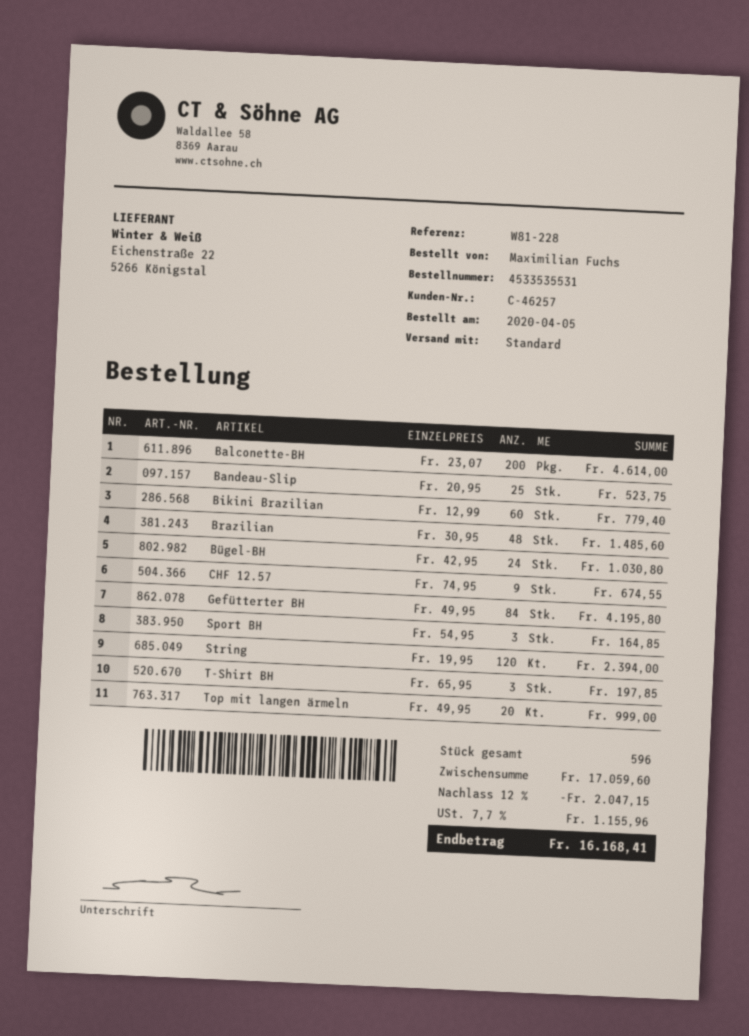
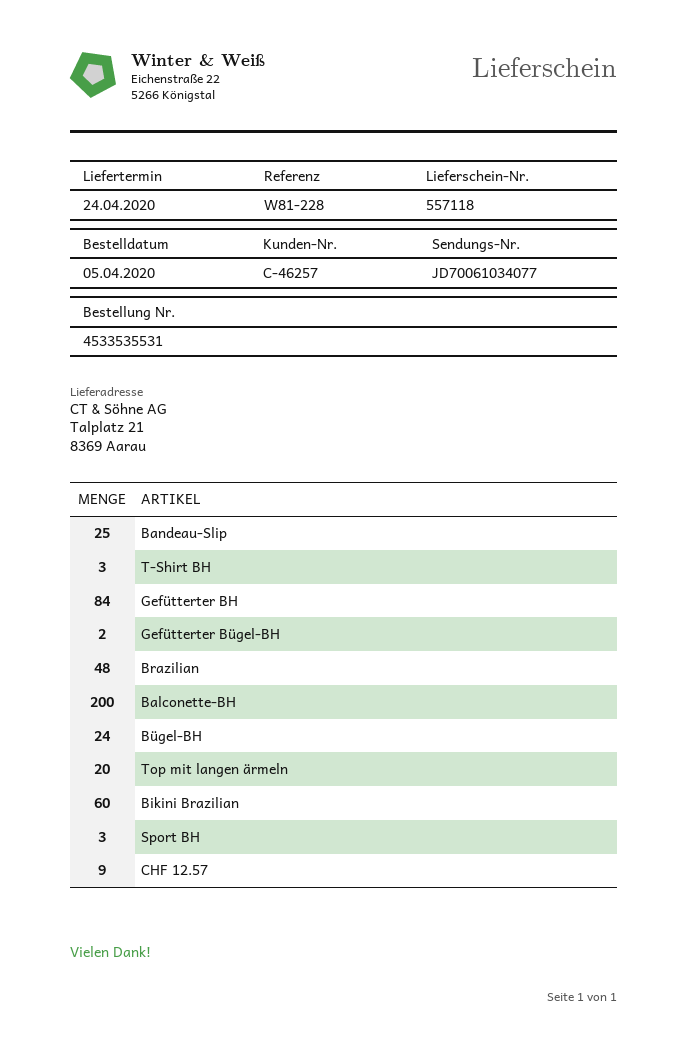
String: 120 -> none
Gefütterter Bügel-BH: none -> 2

